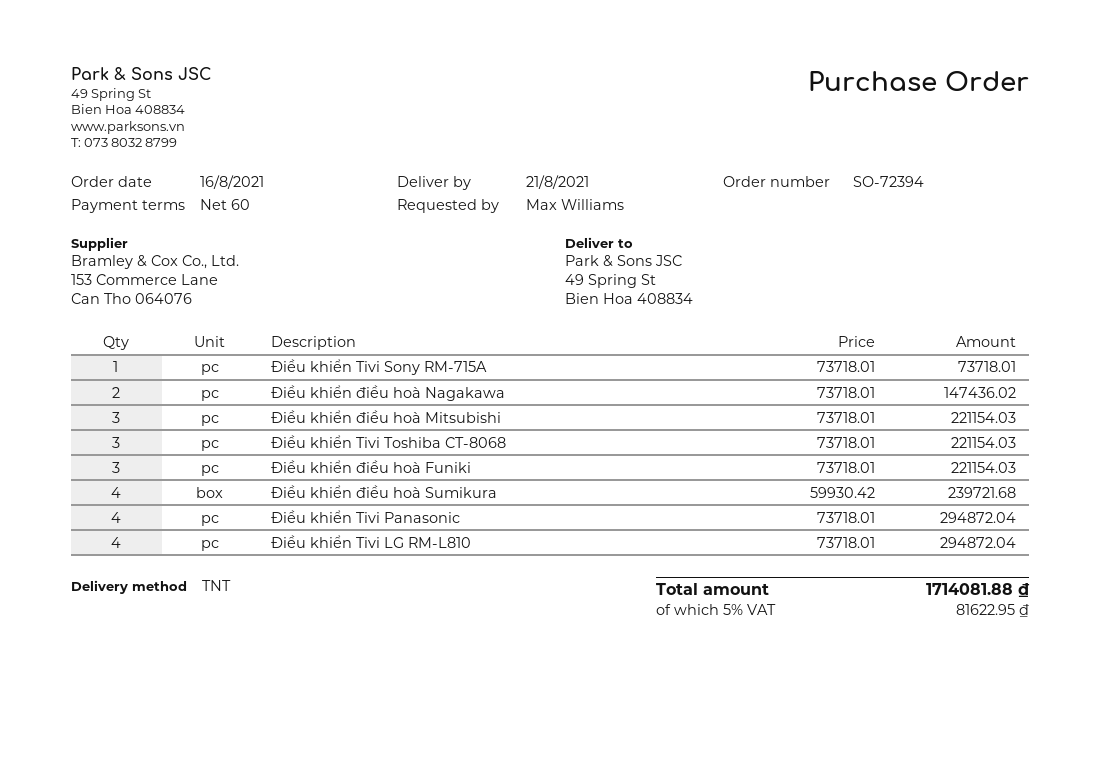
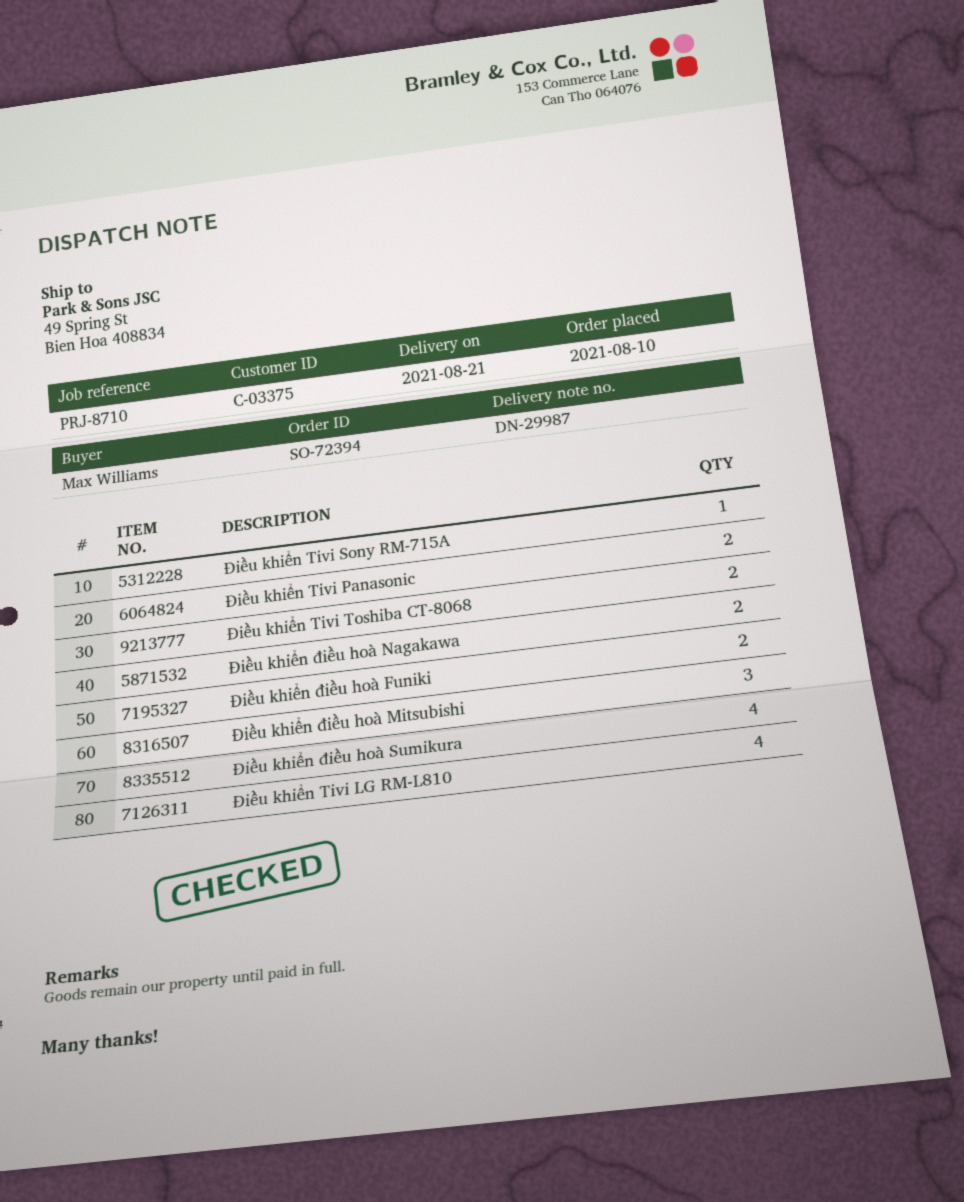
order date: 2021-08-16 -> 2021-08-10
Điều khiển Tivi Toshiba CT-8068: 3 -> 2
Điều khiển điều hoà Funiki: 3 -> 2
Điều khiển Tivi Panasonic: 4 -> 2

